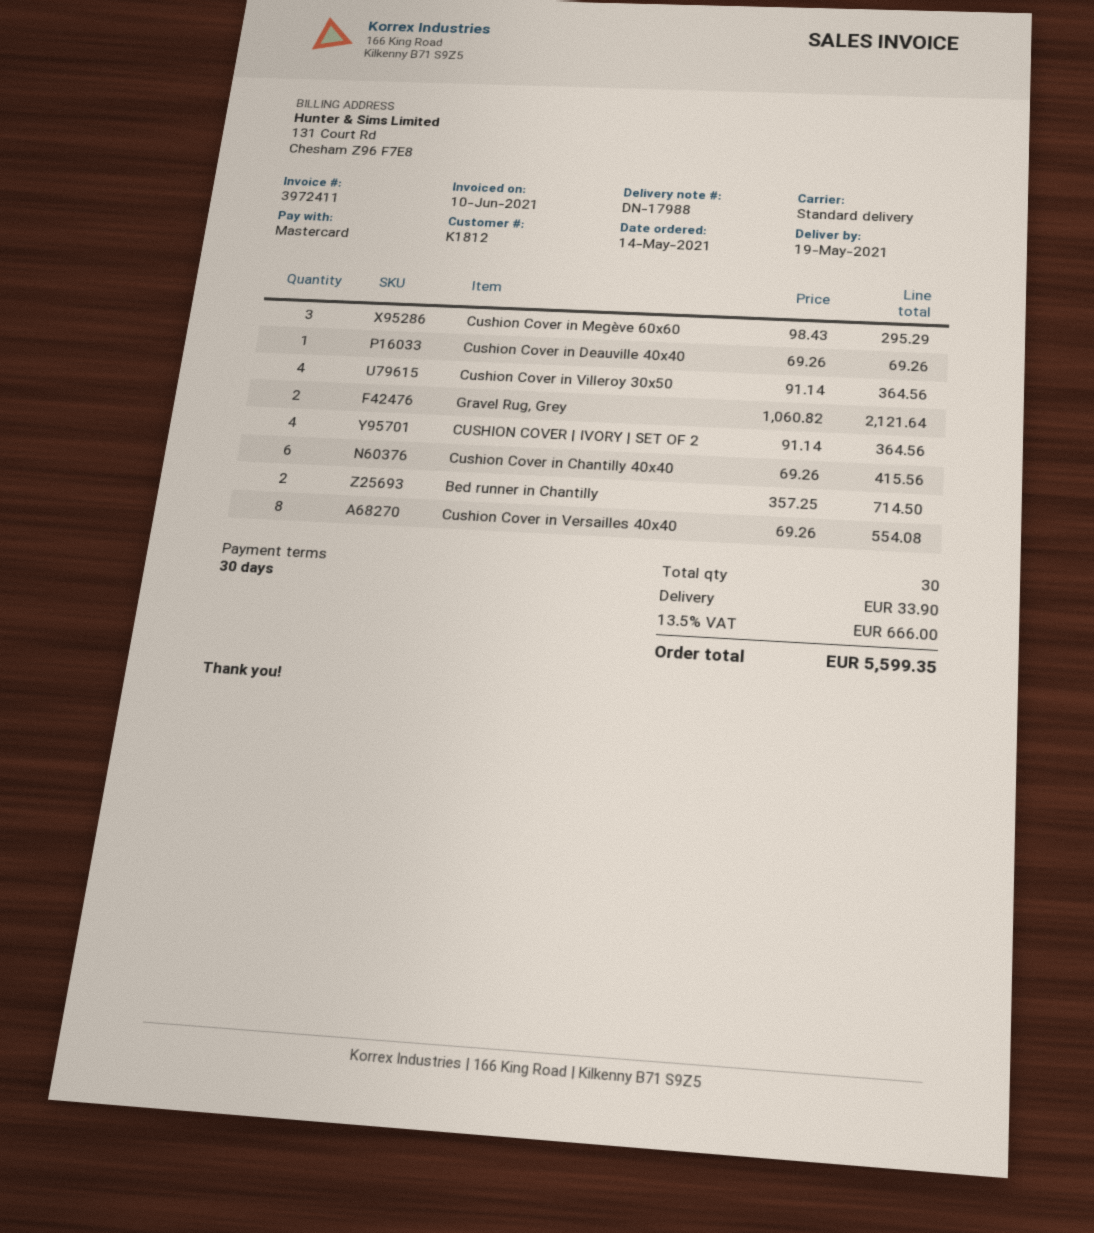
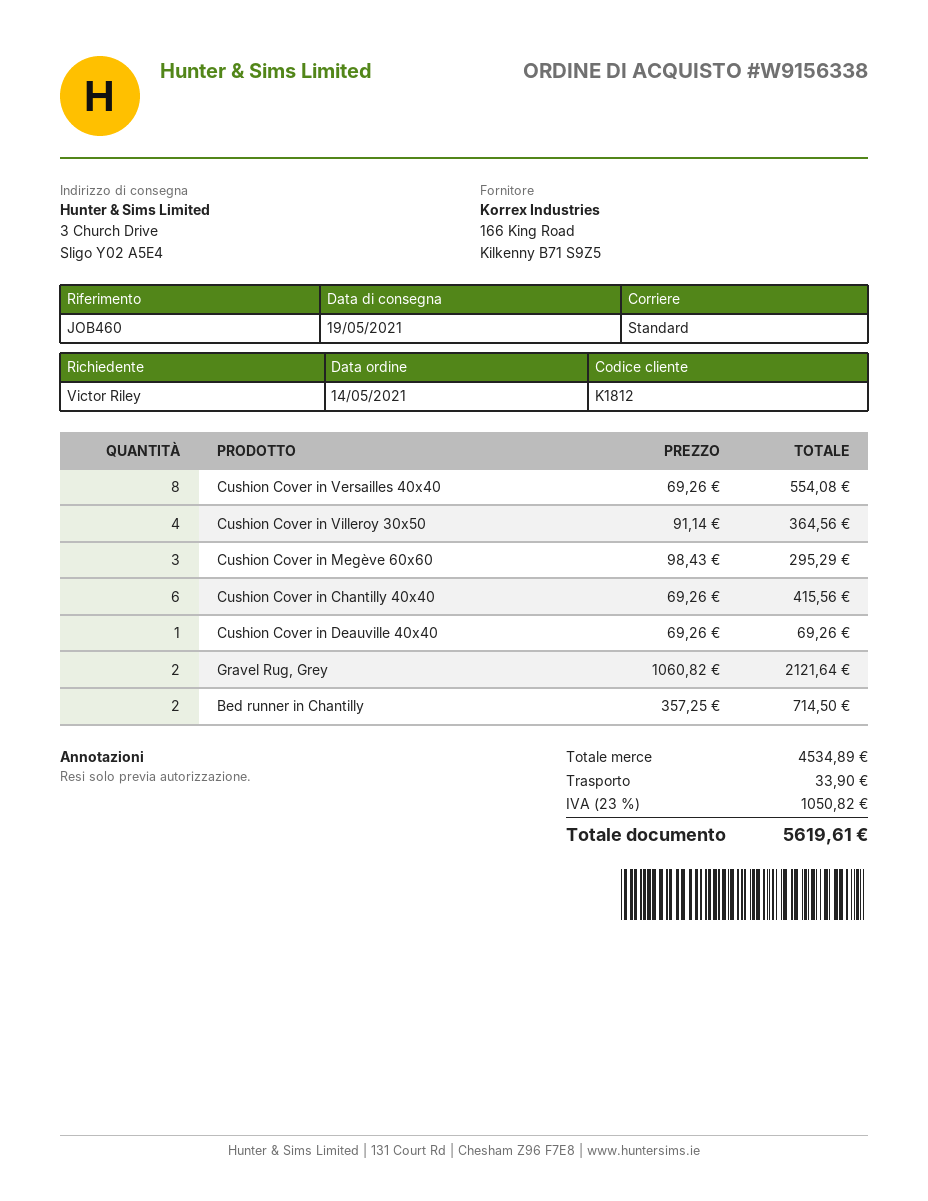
CUSHION COVER | IVORY | SET OF 2: 4 x 91.14 = 364.56 -> none
tax: 13.5% = 666.00 -> 23% = 1050.82
total: 5599.35 -> 5619.61

